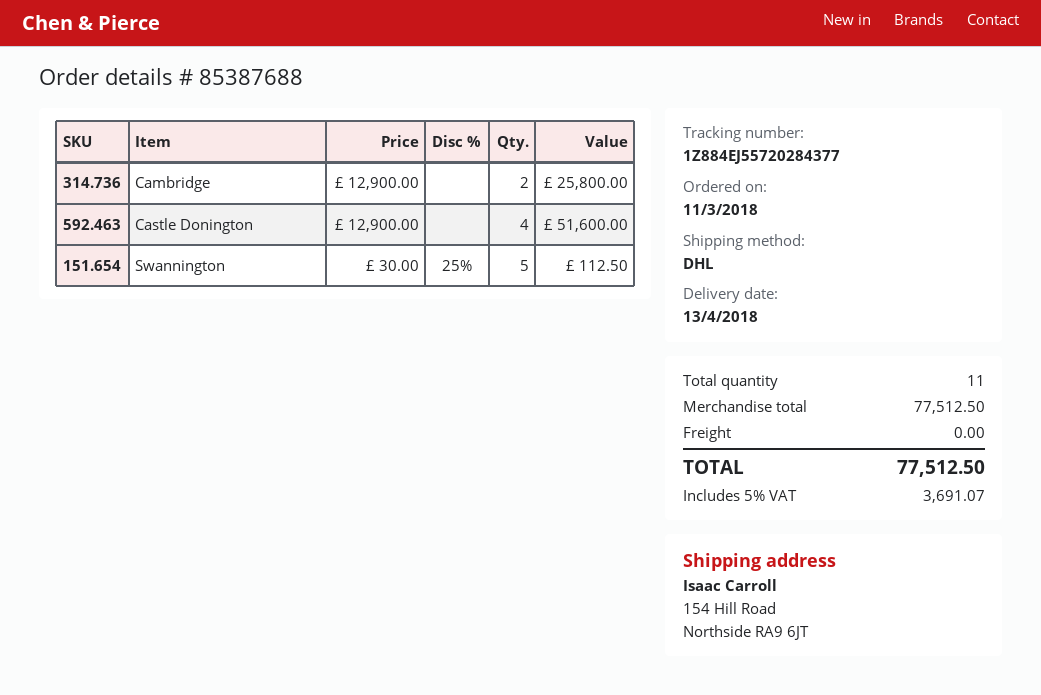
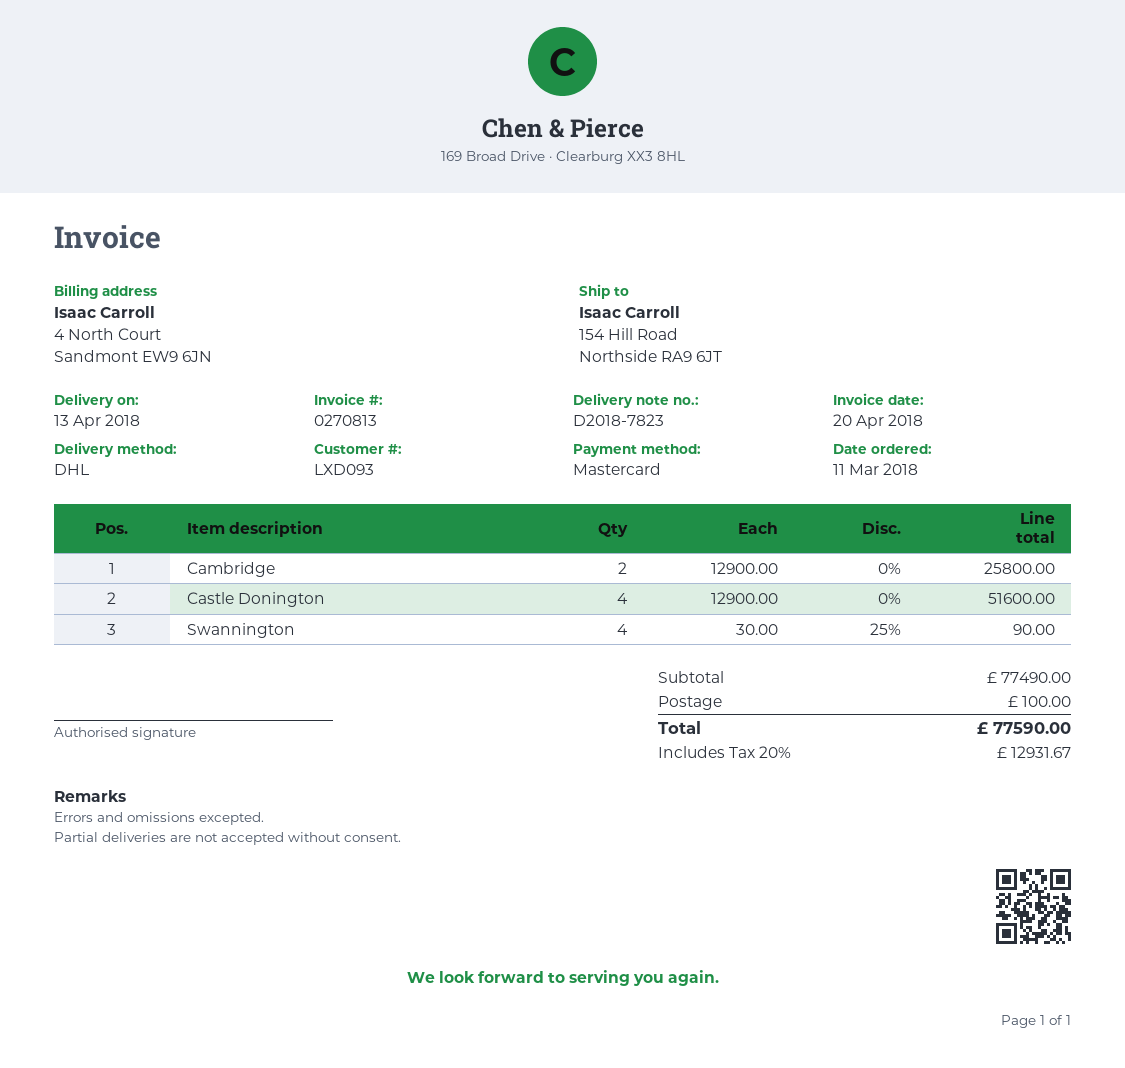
Swannington: 5 x 30.00 - 25% = 112.50 -> 4 x 30.00 - 25% = 90.00
subtotal: 77512.50 -> 77490.00
shipping: 0.00 -> 100.00
tax: 5% = 3691.07 -> 20% = 12931.67
total: 77512.50 -> 77590.00

